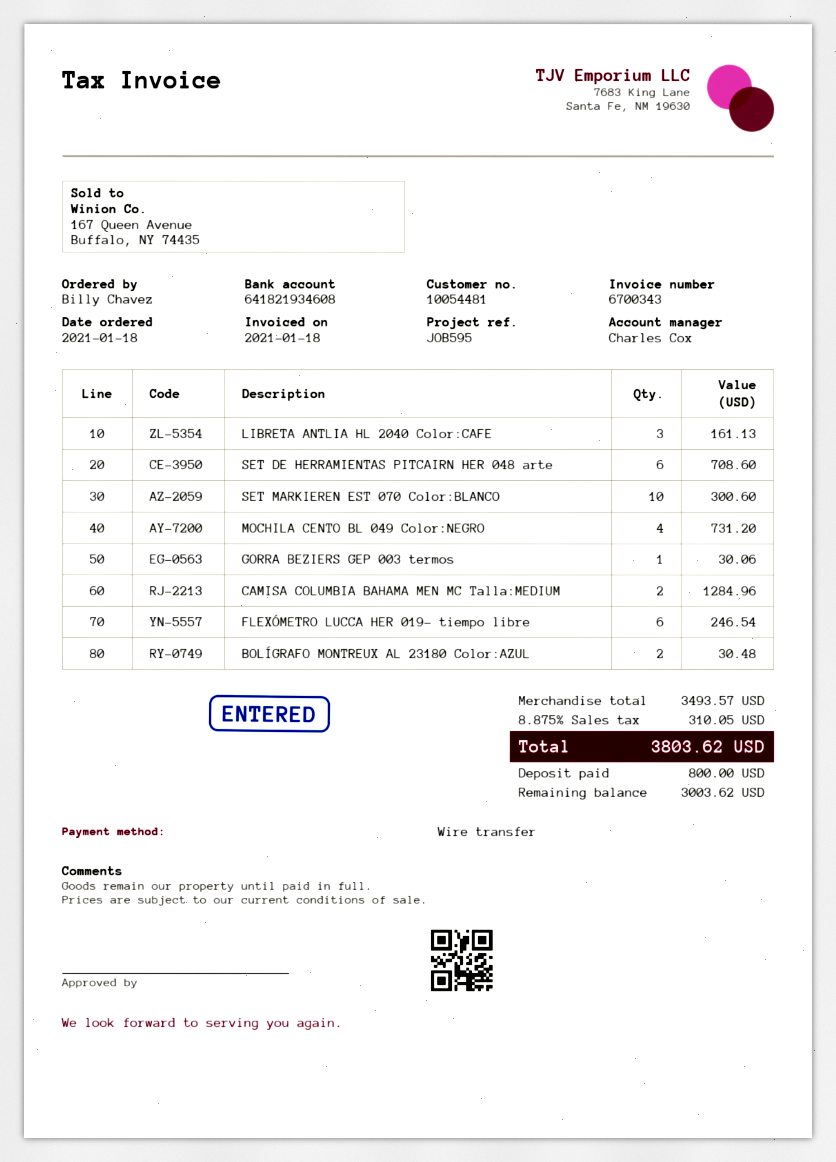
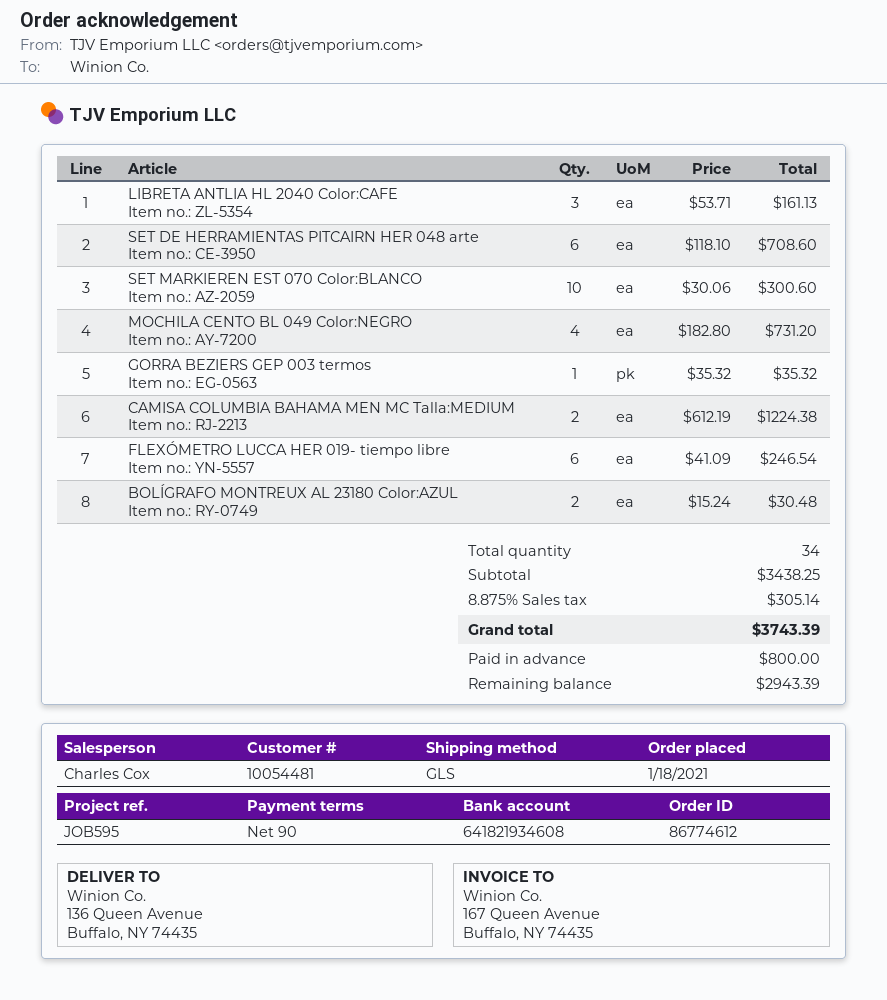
GORRA BEZIERS GEP 003 termos: 1 for 30.06 -> 1 for 35.32
CAMISA COLUMBIA BAHAMA MEN MC Talla:MEDIUM: 2 for 1284.96 -> 2 for 1224.38
subtotal: 3493.57 -> 3438.25
tax: 8.875% = 310.05 -> 8.875% = 305.14
total: 3803.62 -> 3743.39
balance: 3003.62 -> 2943.39

